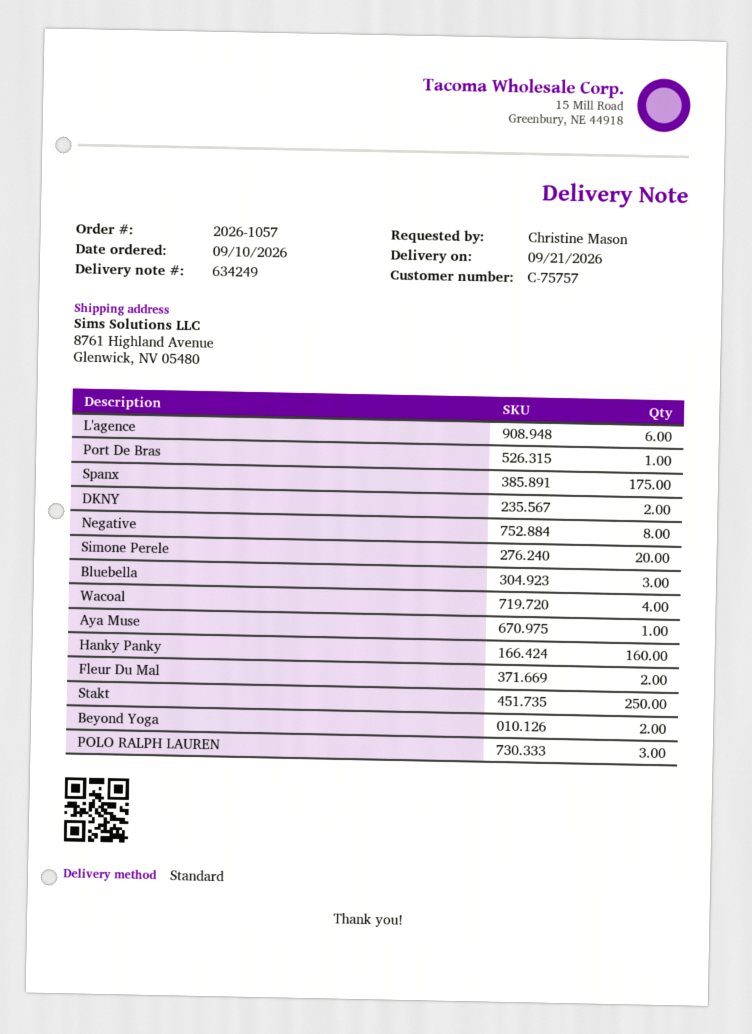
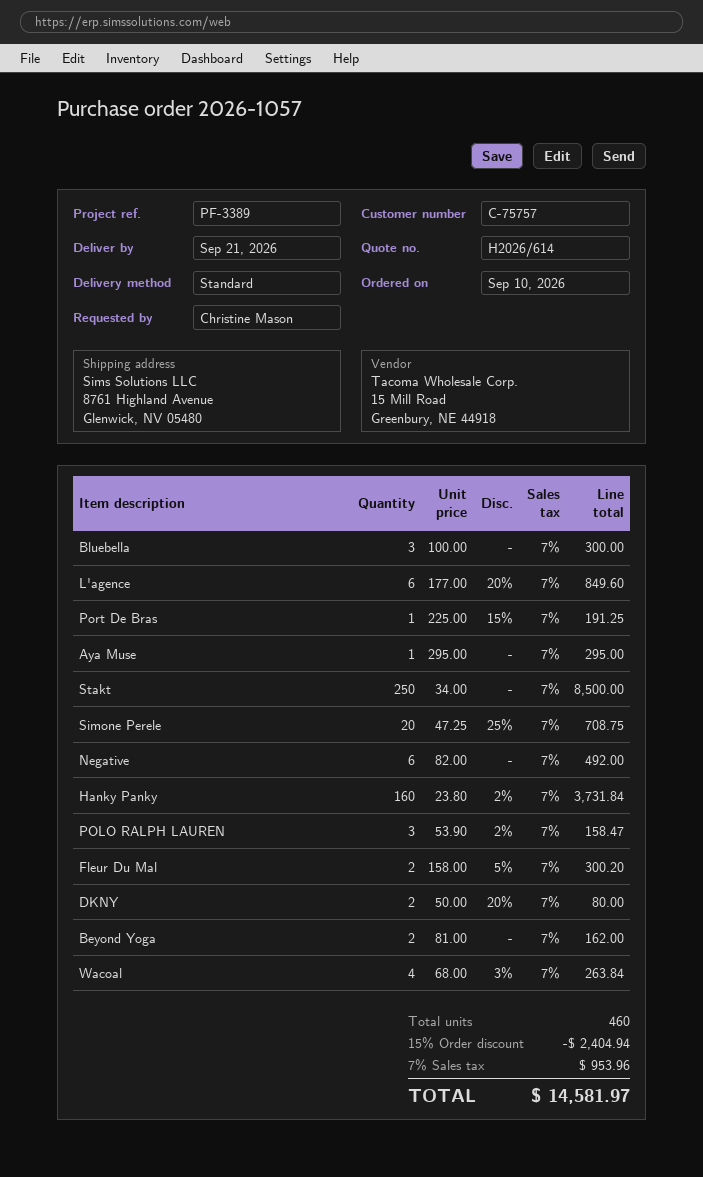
Spanx: 175 -> none
Negative: 8 -> 6

